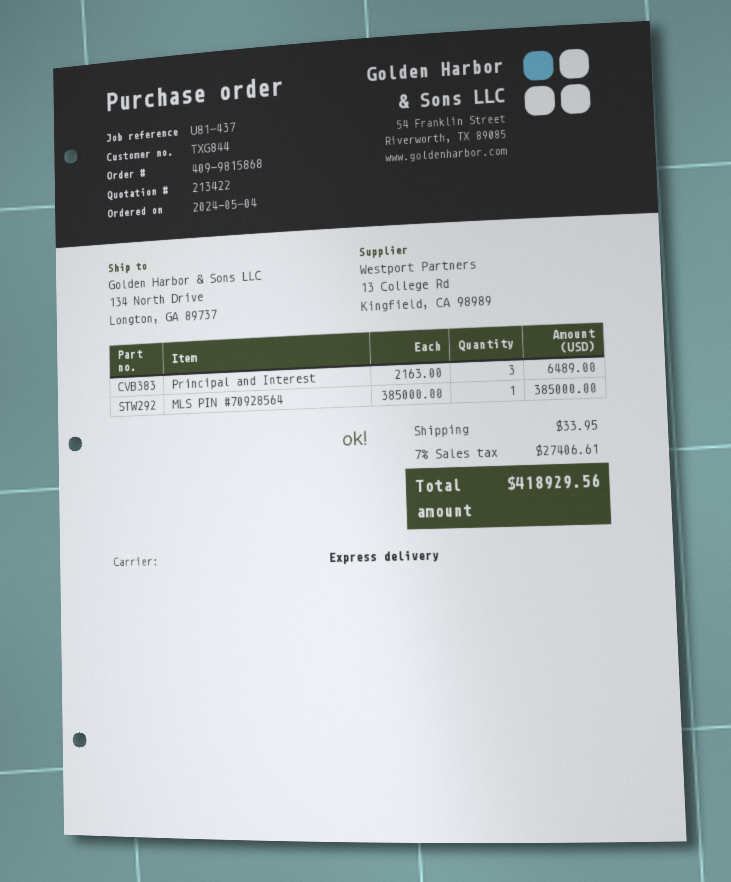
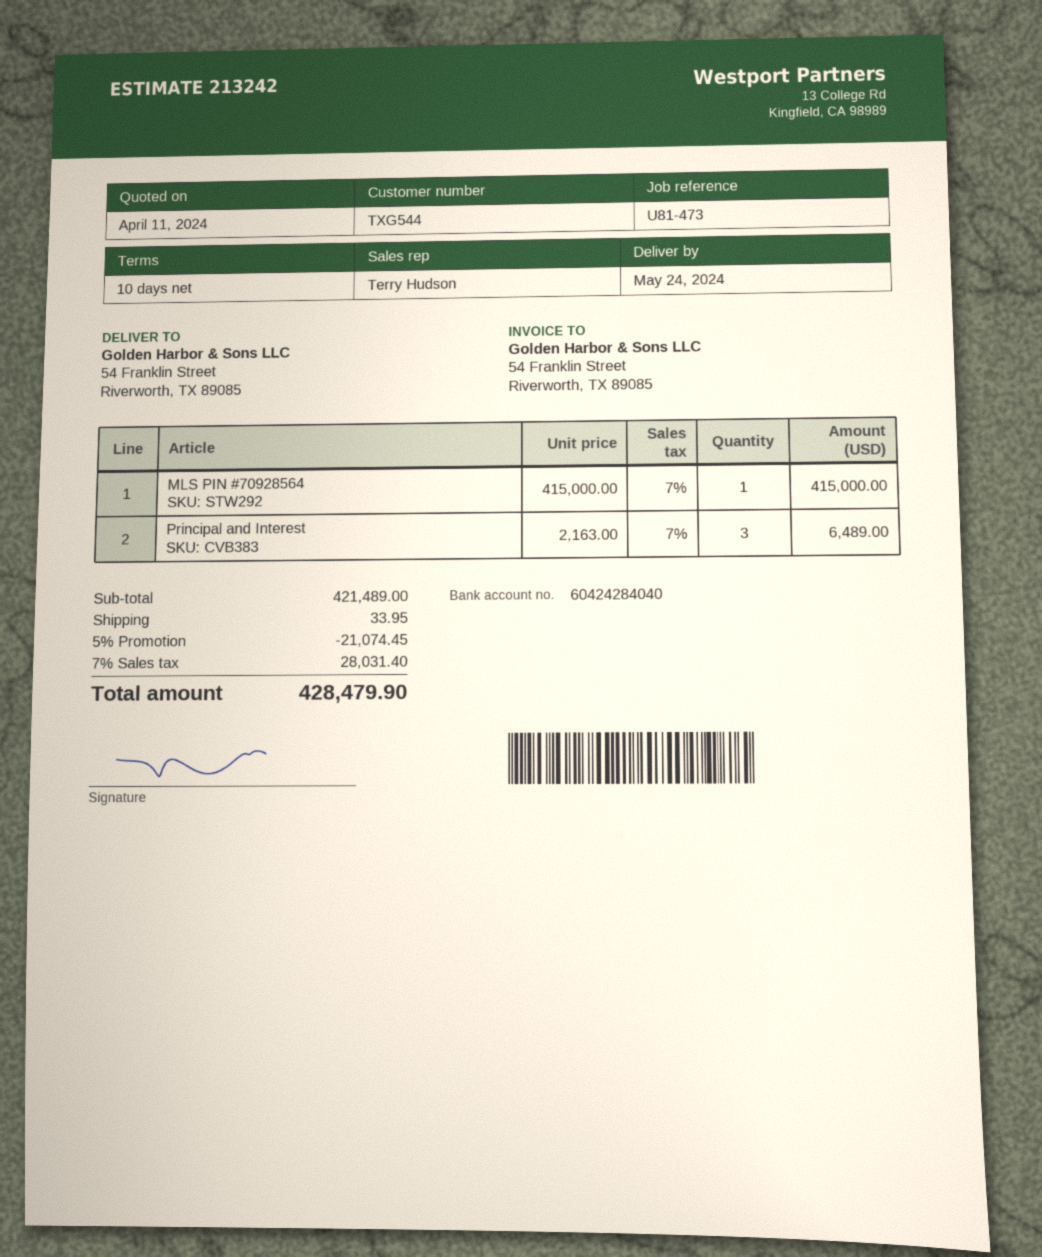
quote number: 213422 -> 213242
customer number: TXG844 -> TXG544
reference: U81-437 -> U81-473
ship to: 134 North Drive, Longton, GA 89737 -> 54 Franklin Street, Riverworth, TX 89085
MLS PIN #70928564: 1 x 385000.00 = 385000.00 -> 1 x 415000.00 = 415000.00
discount: none -> 5% = 21074.45
tax: 7% = 27406.61 -> 7% = 28031.40
total: 418929.56 -> 428479.90

